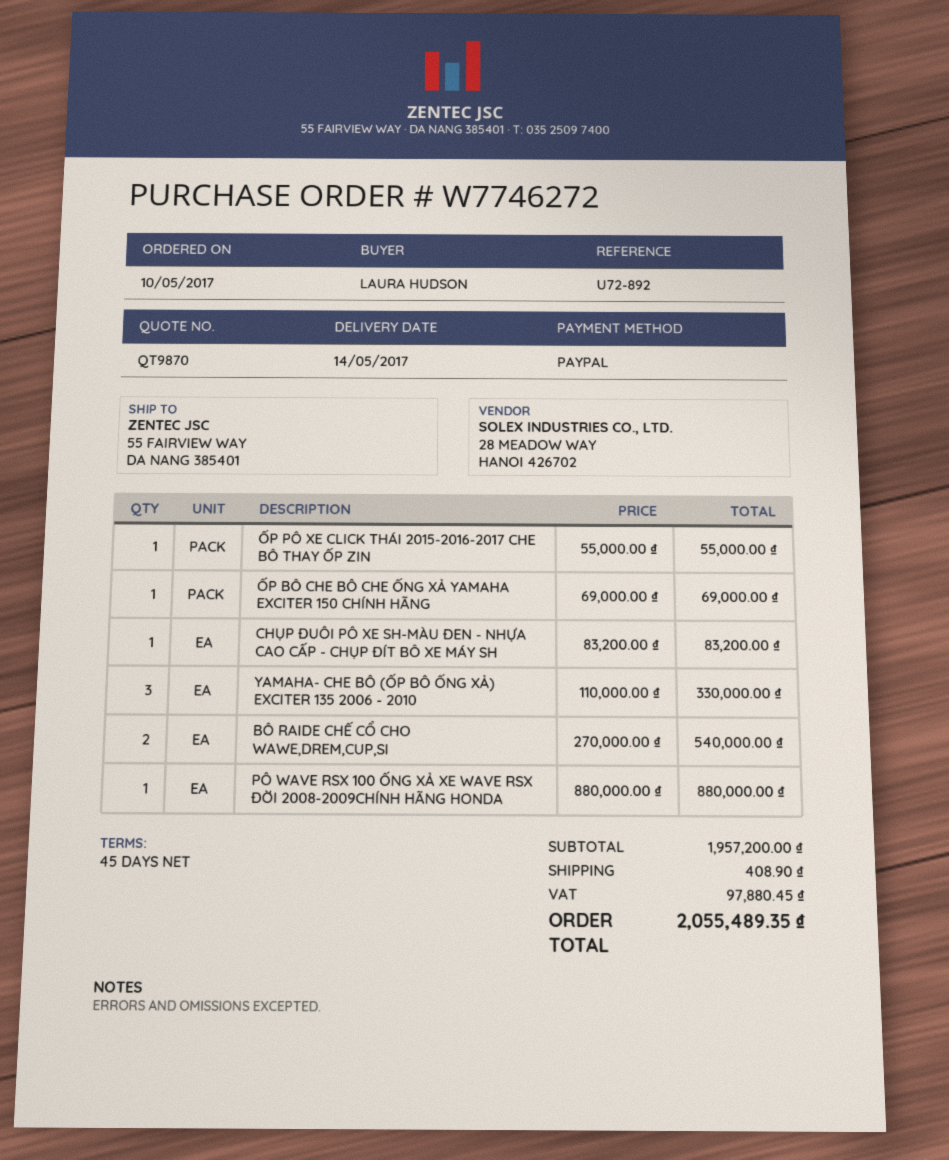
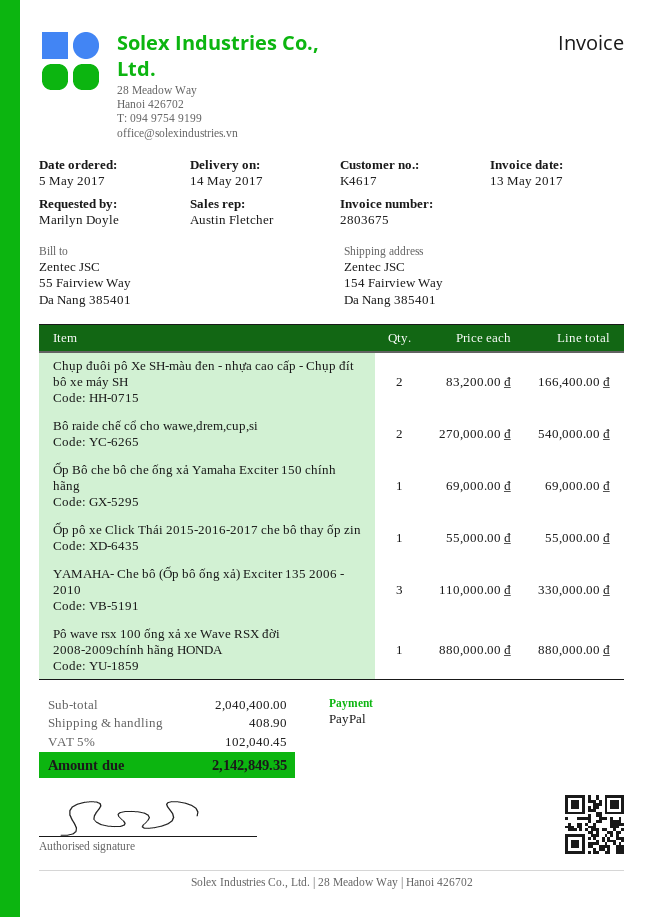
order date: 2017-05-10 -> 2017-05-05
ordered by: LAURA HUDSON -> Marilyn Doyle
ship to: 55 FAIRVIEW WAY, DA NANG 385401 -> 154 Fairview Way, Da Nang 385401
CHỤP ĐUÔI PÔ XE SH-MÀU ĐEN - NHỰA CAO CẤP - CHỤP ĐÍT BÔ XE MÁY SH: 1 x 83200.00 = 83200.00 -> 2 x 83200.00 = 166400.00
subtotal: 1957200.00 -> 2040400.00
tax: 97880.45 -> 102040.45
total: 2055489.35 -> 2142849.35

